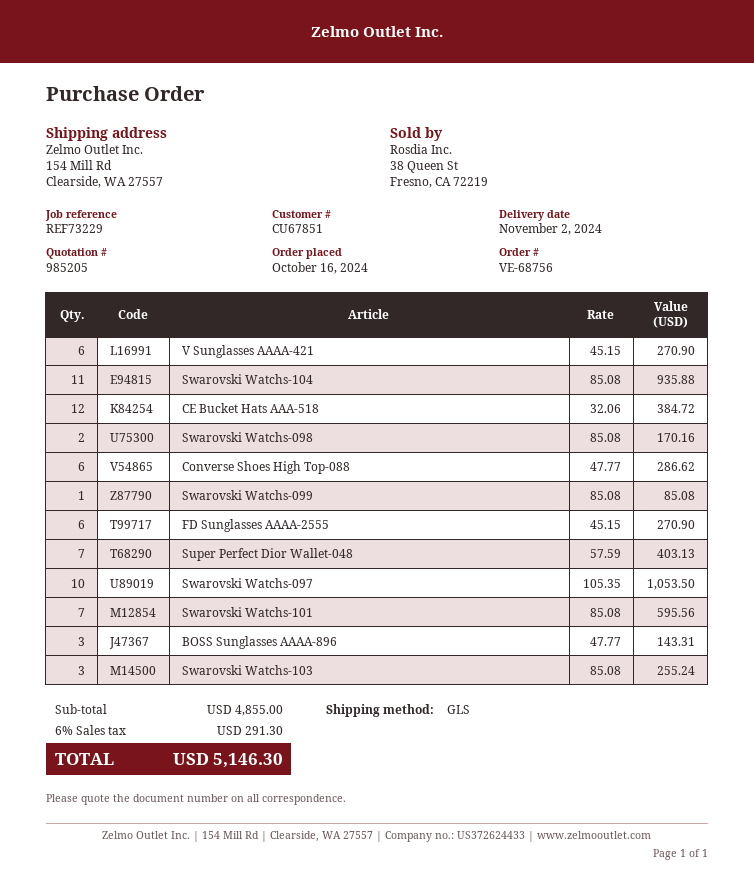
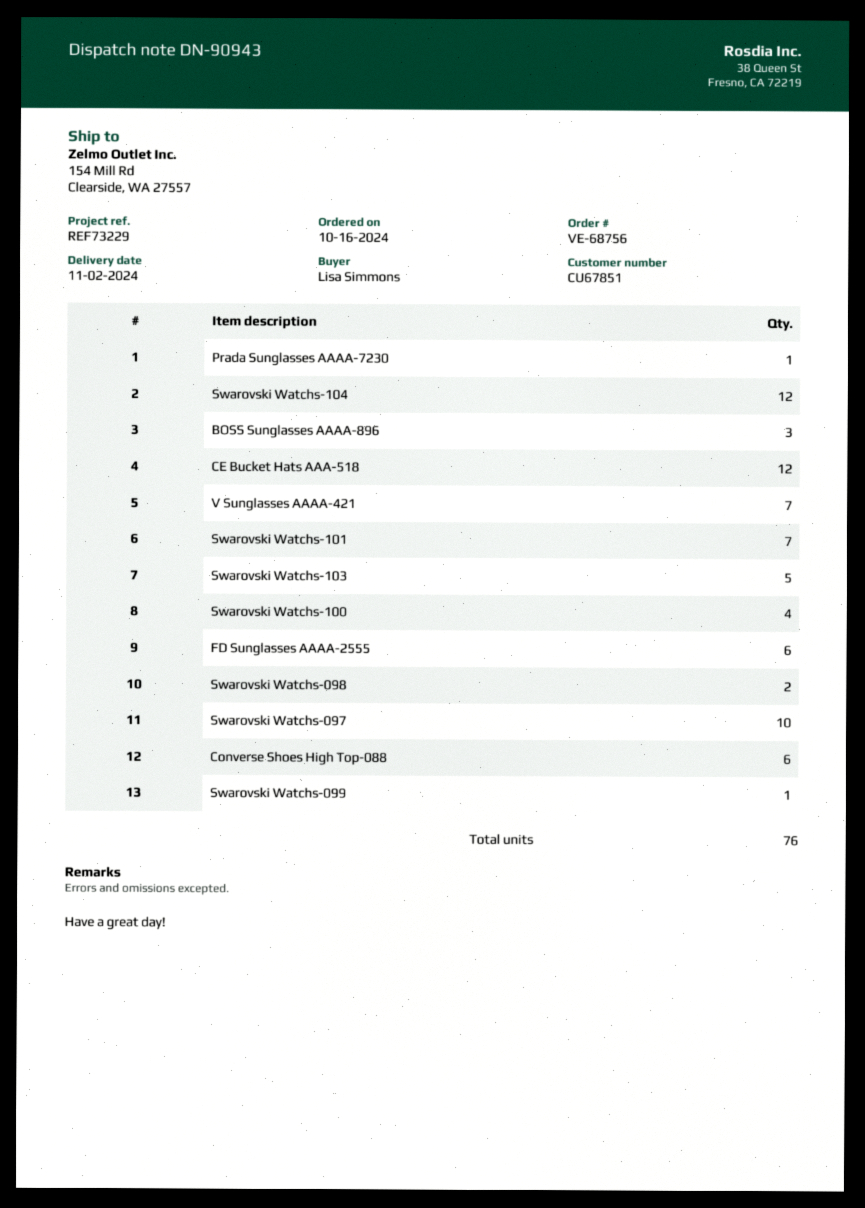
V Sunglasses AAAA-421: 6 -> 7
Swarovski Watchs-104: 11 -> 12
Super Perfect Dior Wallet-048: 7 -> none
Swarovski Watchs-103: 3 -> 5
Prada Sunglasses AAAA-7230: none -> 1
Swarovski Watchs-100: none -> 4

